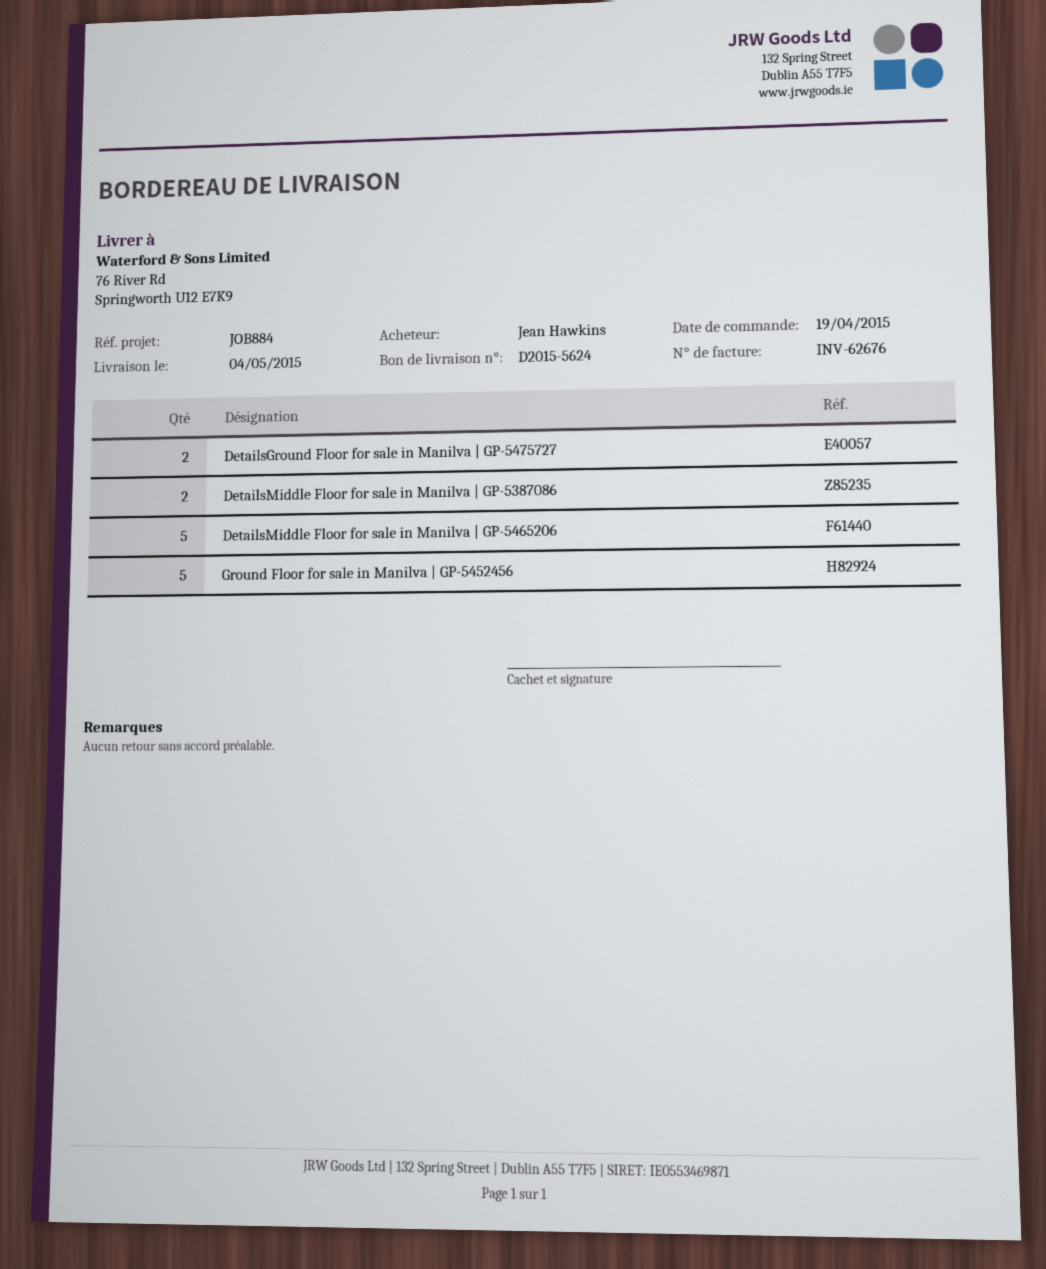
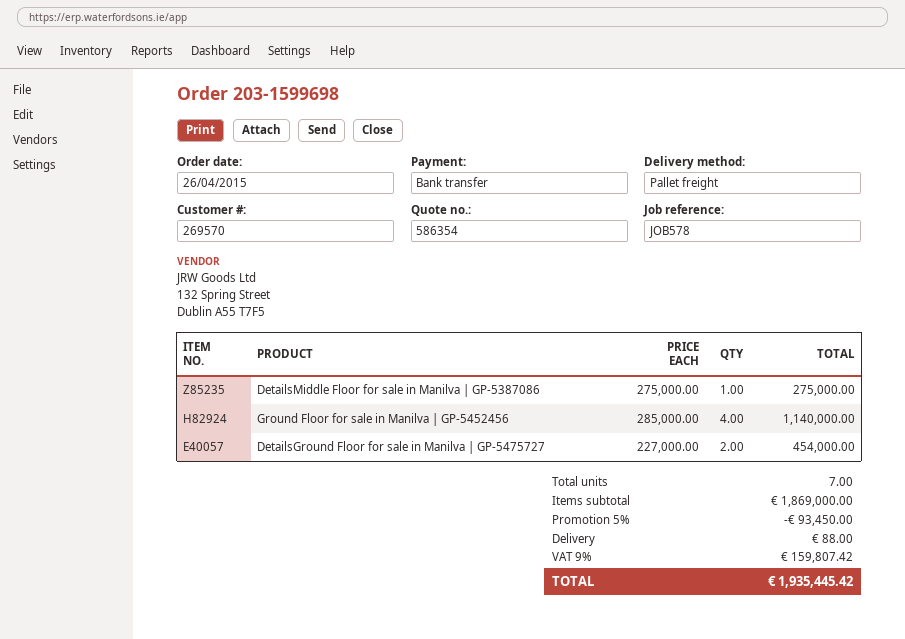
order date: 2015-04-19 -> 2015-04-26
reference: JOB884 -> JOB578
DetailsMiddle Floor for sale in Manilva | GP-5387086: 2 -> 1
DetailsMiddle Floor for sale in Manilva | GP-5465206: 5 -> none
Ground Floor for sale in Manilva | GP-5452456: 5 -> 4

